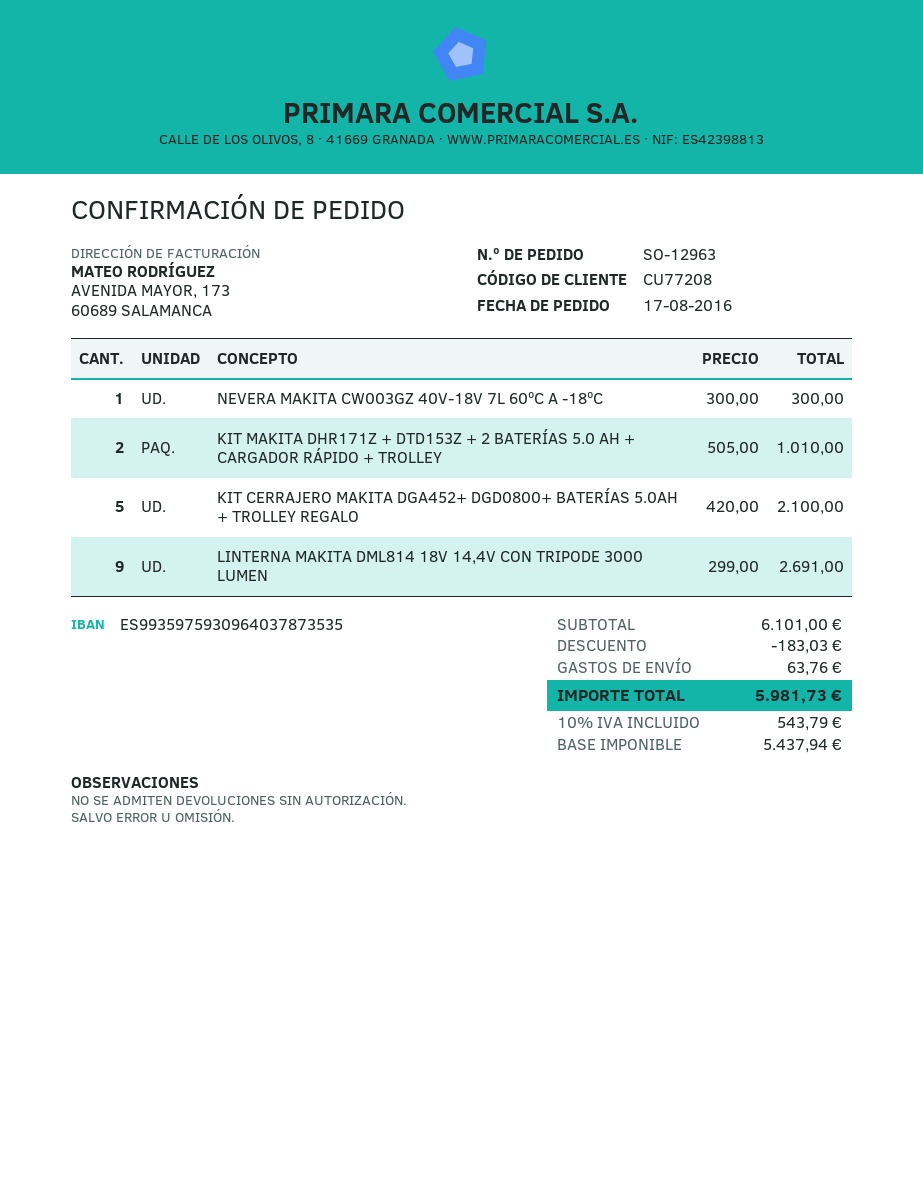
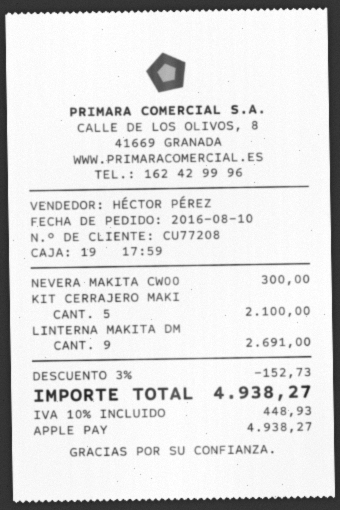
order date: 2016-08-17 -> 2016-08-10
KIT MAKITA DHR171Z + DTD153Z + 2 BATERÍAS 5.0 AH + CARGADOR RÁPIDO + TROLLEY: 2 for 1010.00 -> none
discount: 183.03 -> 152.73
shipping: 63.76 -> none
tax: 10% = 543.79 -> 10% = 448.93
total: 5981.73 -> 4938.27

